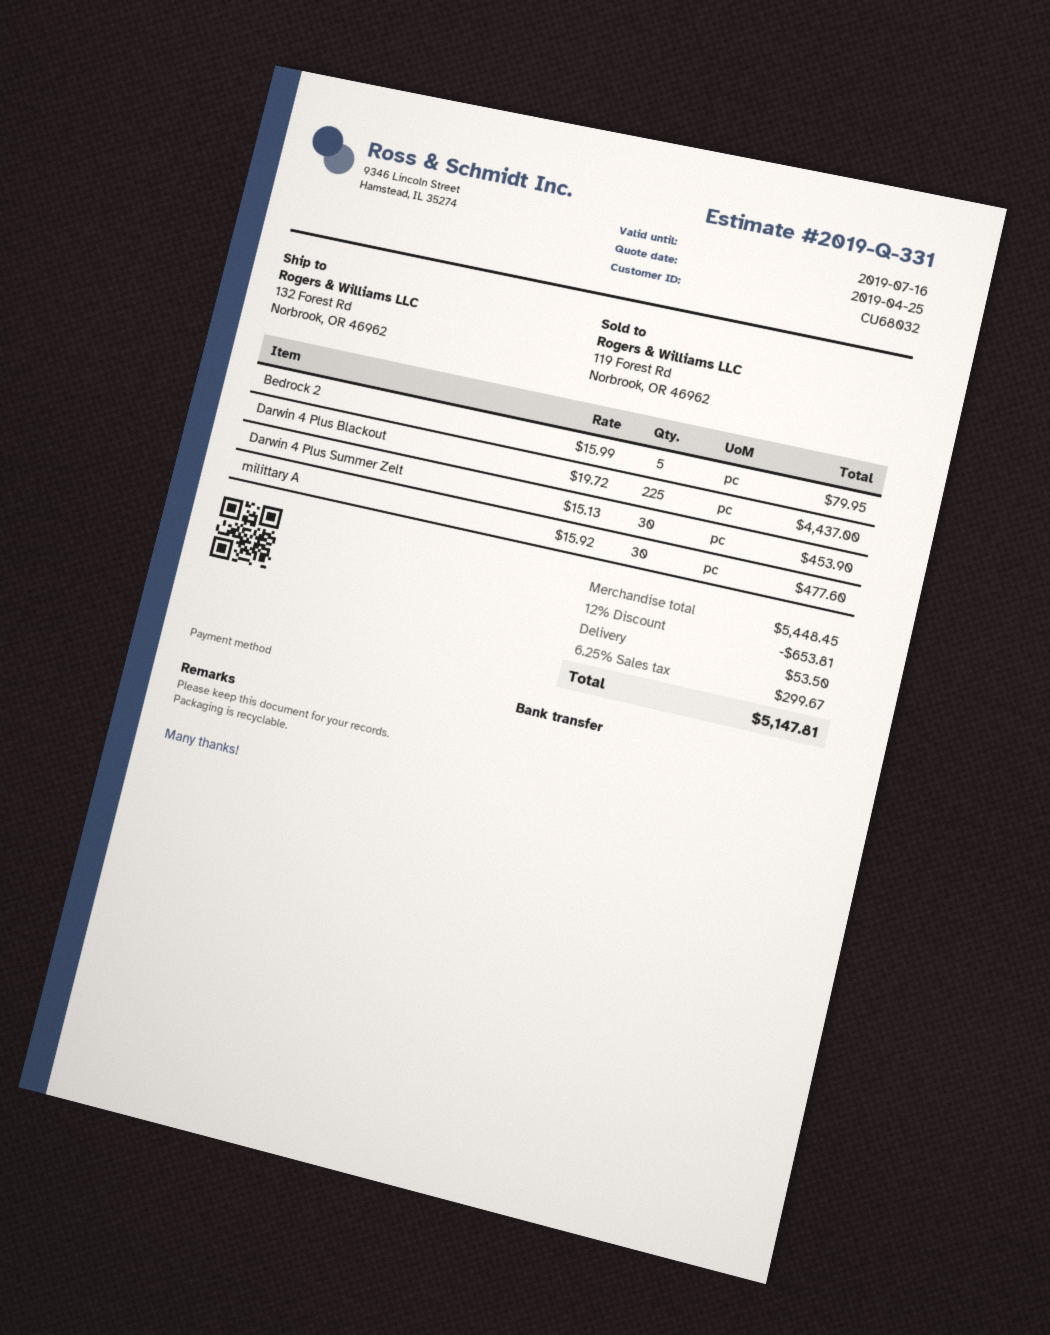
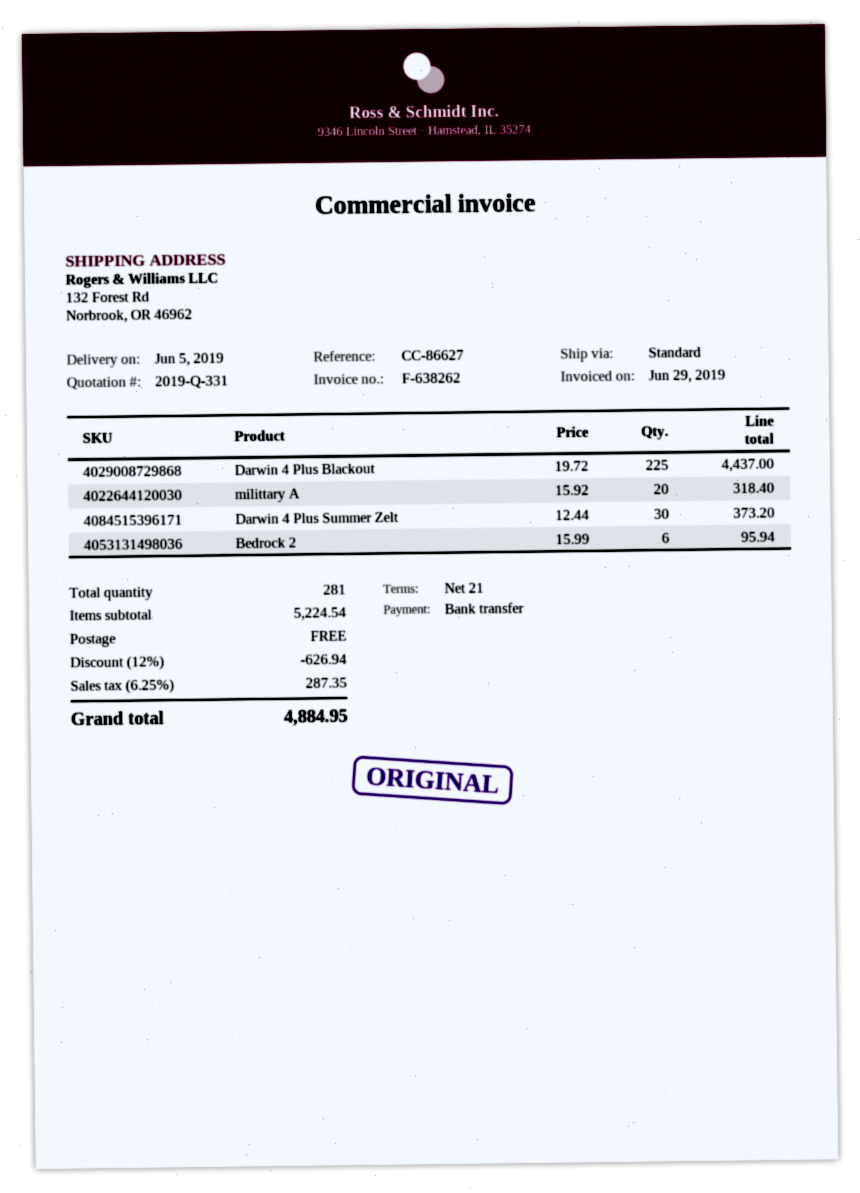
Bedrock 2: 5 x 15.99 = 79.95 -> 6 x 15.99 = 95.94
Darwin 4 Plus Summer Zelt: 30 x 15.13 = 453.90 -> 30 x 12.44 = 373.20
milittary A: 30 x 15.92 = 477.60 -> 20 x 15.92 = 318.40
subtotal: 5448.45 -> 5224.54
discount: 12% = 653.81 -> 12% = 626.94
shipping: 53.50 -> 0.00
tax: 6.25% = 299.67 -> 6.25% = 287.35
total: 5147.81 -> 4884.95

